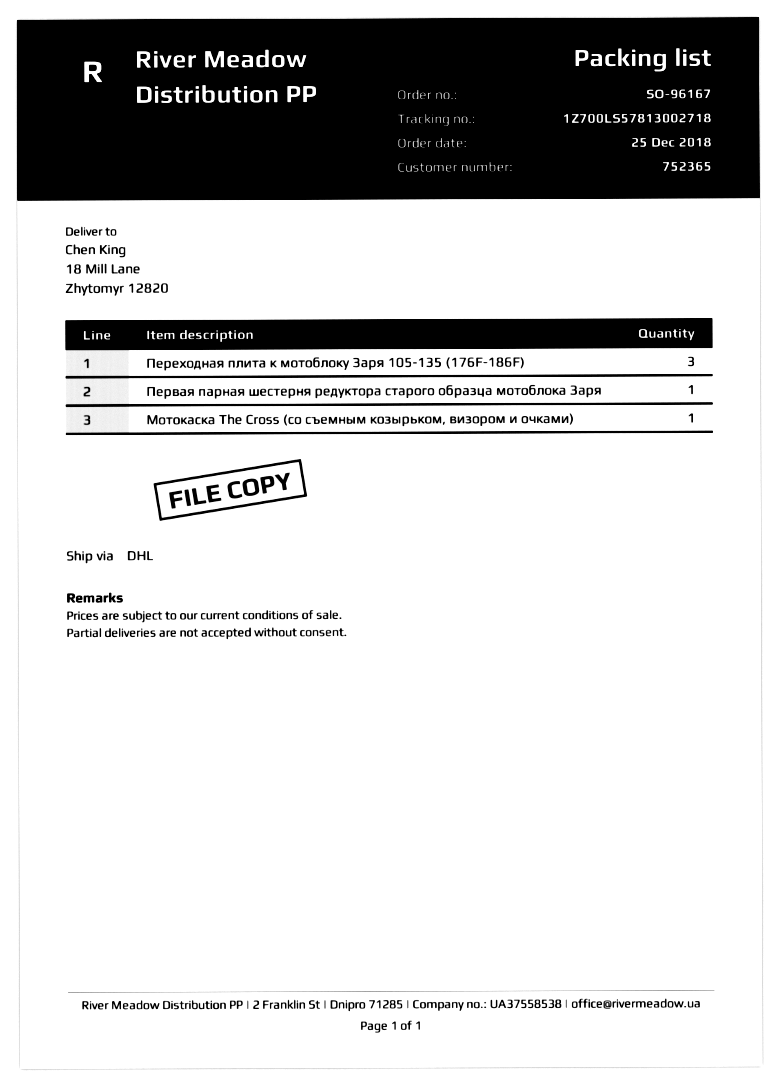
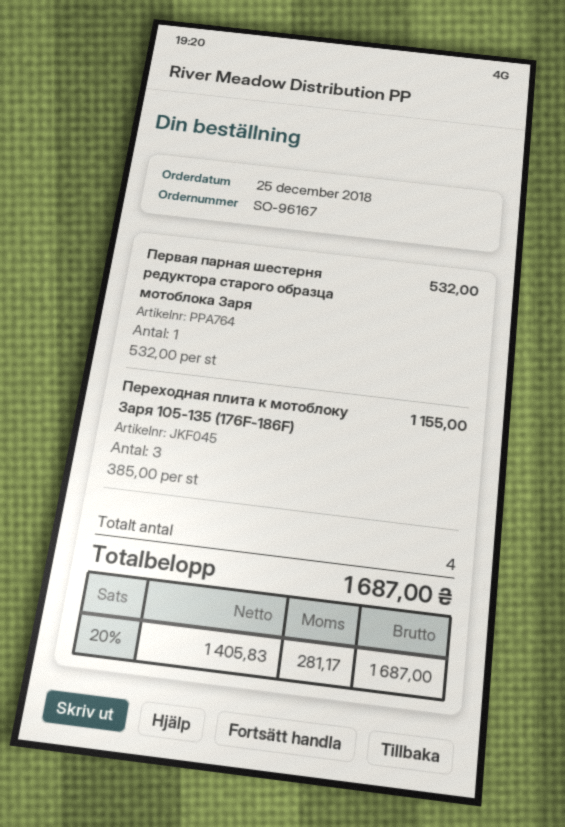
Мотокаска The Cross (со съемным козырьком, визором и очками): 1 -> none

